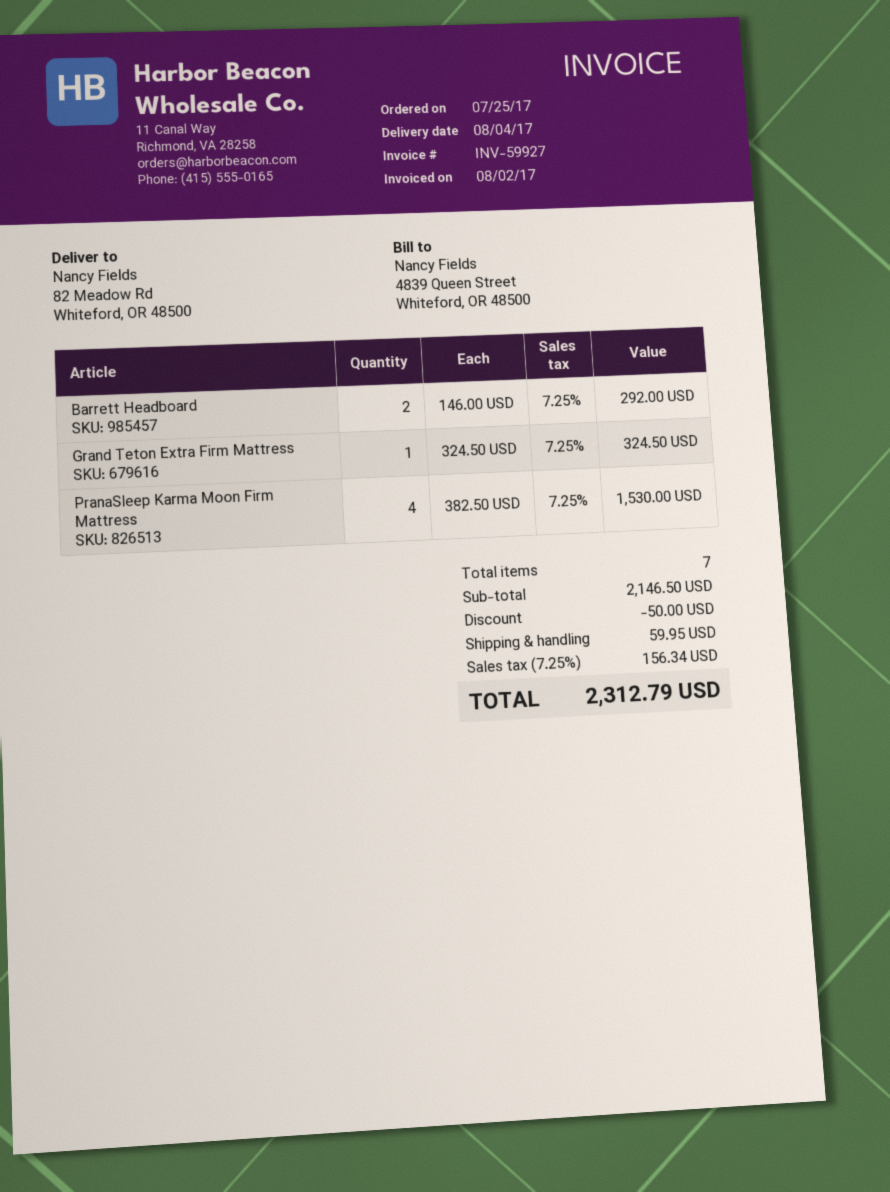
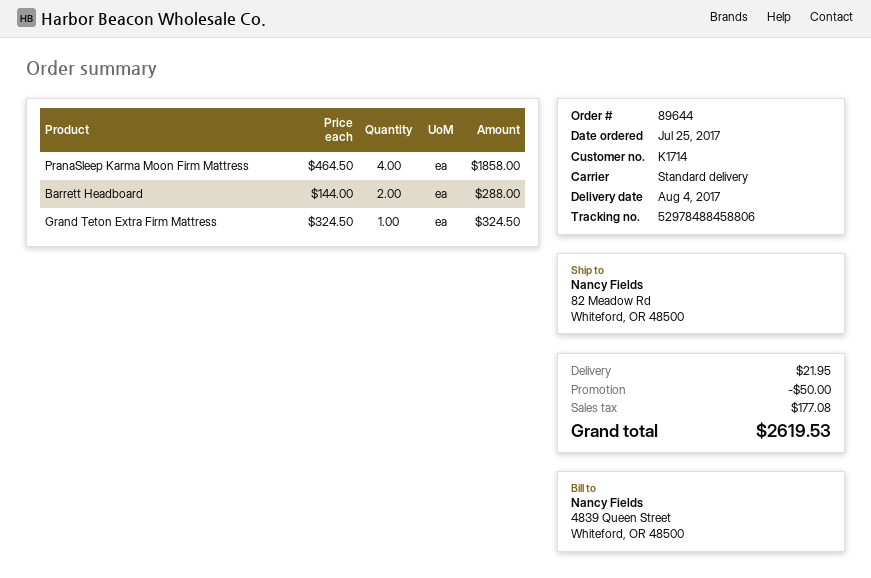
Barrett Headboard: 2 x 146.00 = 292.00 -> 2 x 144.00 = 288.00
PranaSleep Karma Moon Firm Mattress: 4 x 382.50 = 1530.00 -> 4 x 464.50 = 1858.00
shipping: 59.95 -> 21.95
tax: 156.34 -> 177.08
total: 2312.79 -> 2619.53

